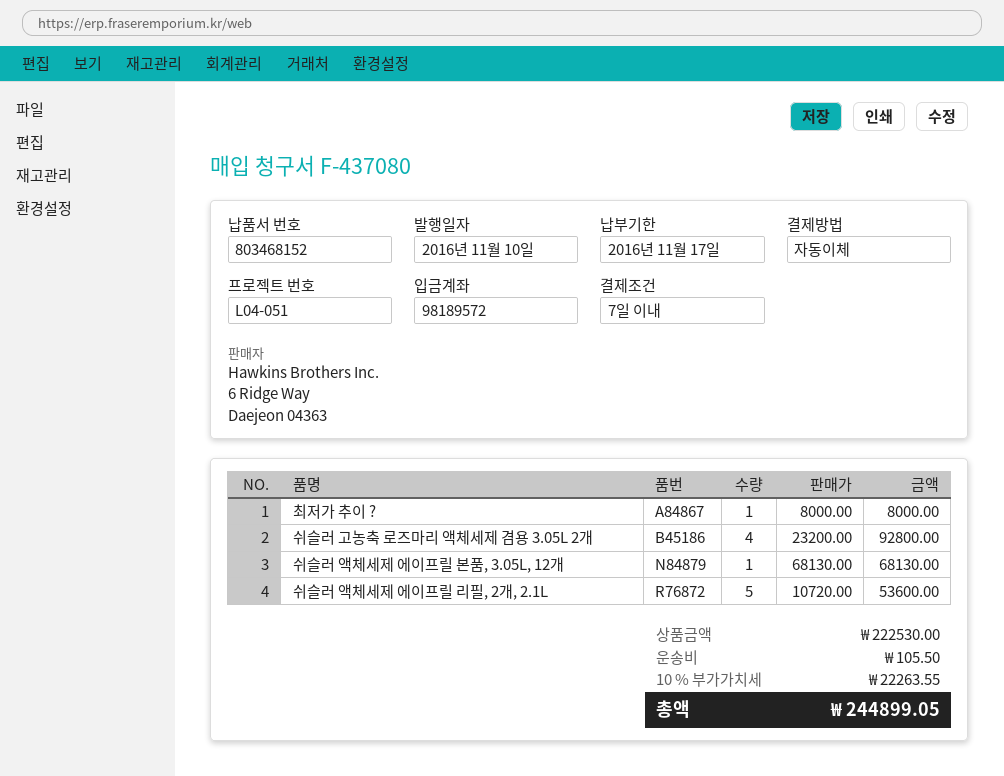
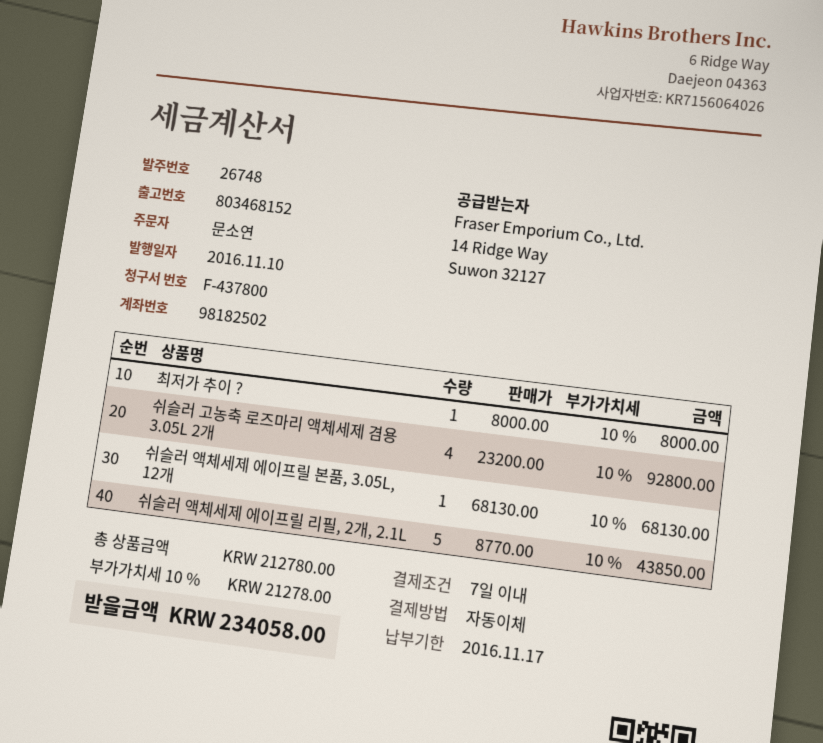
invoice number: F-437080 -> F-437800
bank account: 98189572 -> 98182502
쉬슬러 액체세제 에이프릴 리필, 2개, 2.1L: 5 x 10720.00 = 53600.00 -> 5 x 8770.00 = 43850.00
subtotal: 222530.00 -> 212780.00
shipping: 105.50 -> none
tax: 10% = 22263.55 -> 10% = 21278.00
total: 244899.05 -> 234058.00

